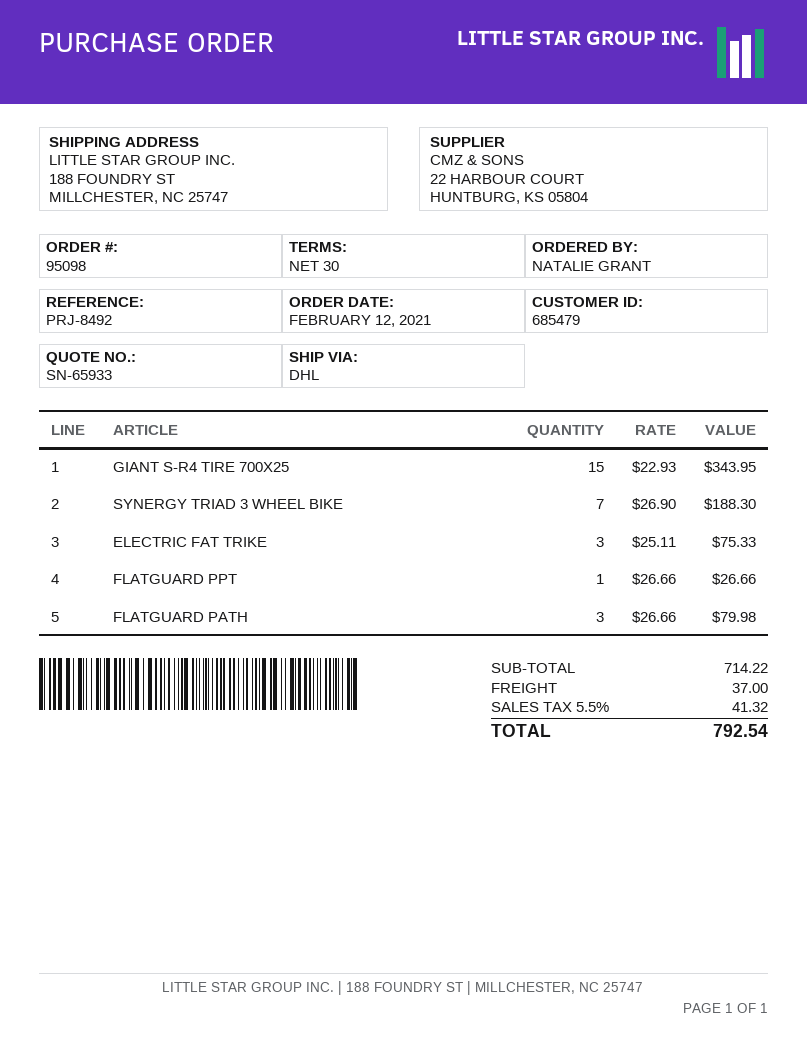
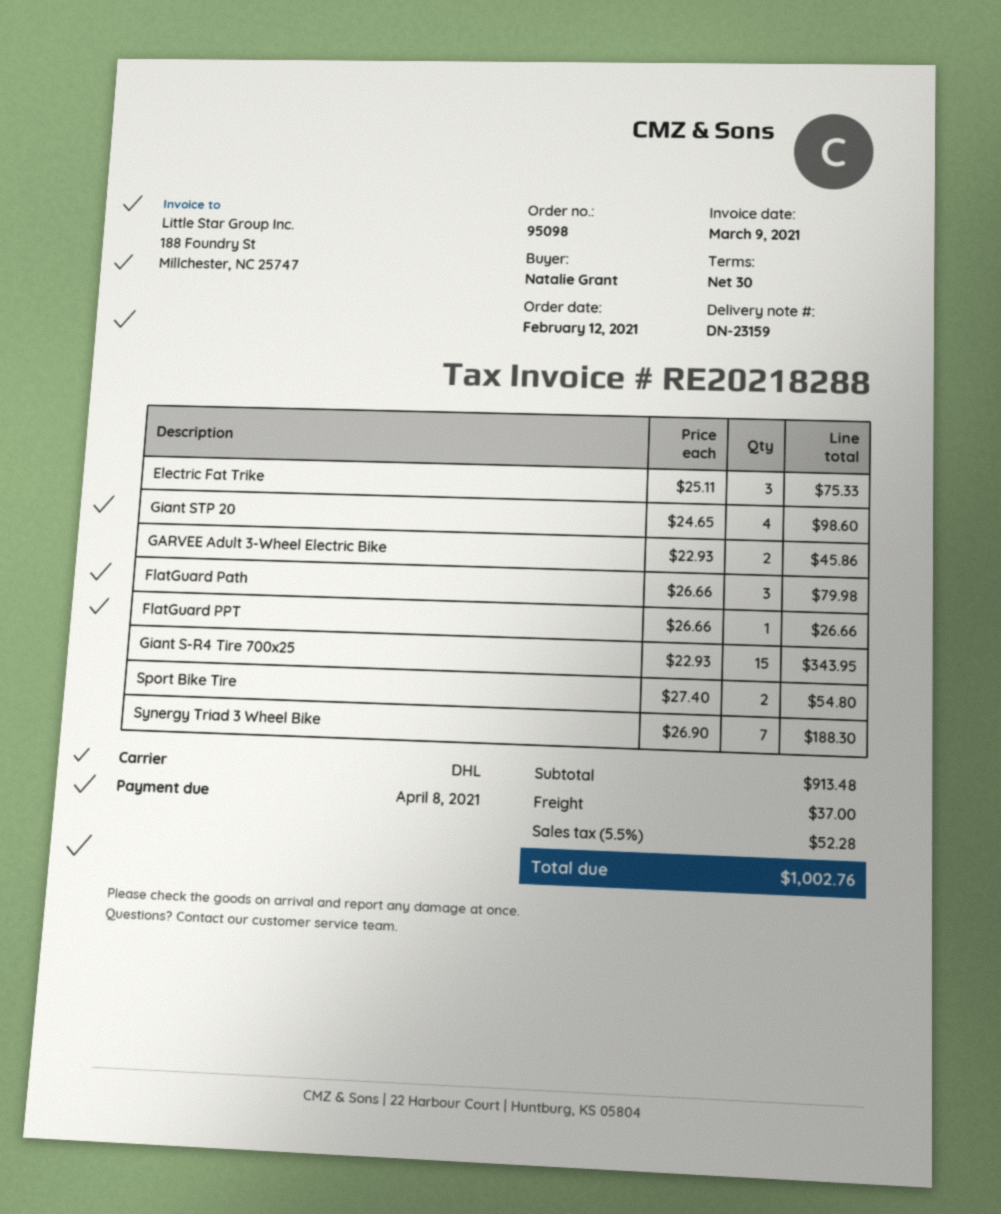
Giant STP 20: none -> 4 x 24.65 = 98.60
GARVEE Adult 3-Wheel Electric Bike: none -> 2 x 22.93 = 45.86
Sport Bike Tire: none -> 2 x 27.40 = 54.80
subtotal: 714.22 -> 913.48
tax: 5.5% = 41.32 -> 5.5% = 52.28
total: 792.54 -> 1002.76

